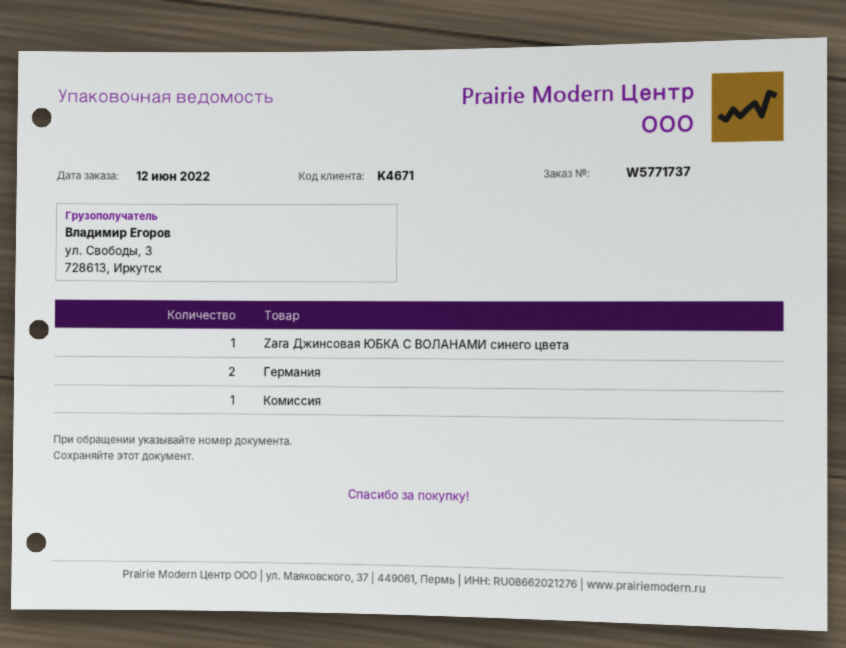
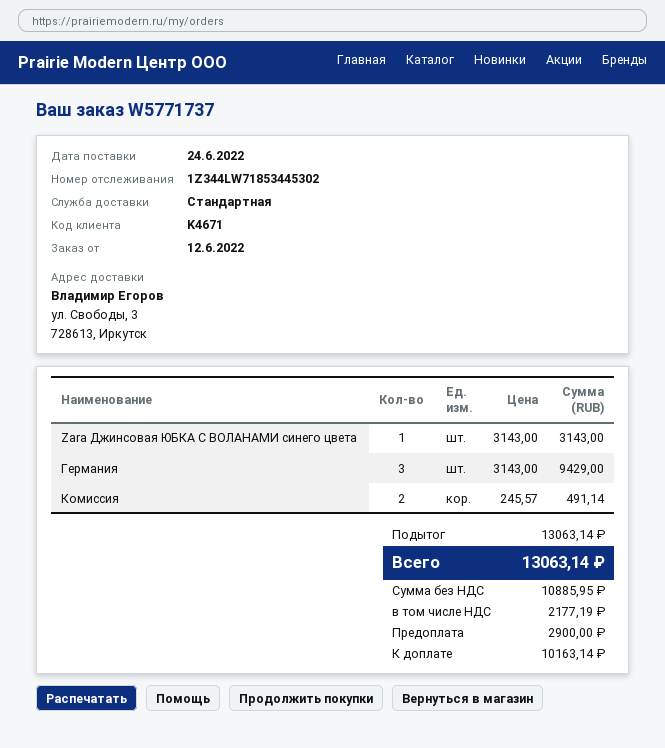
Германия: 2 -> 3
Комиссия: 1 -> 2

